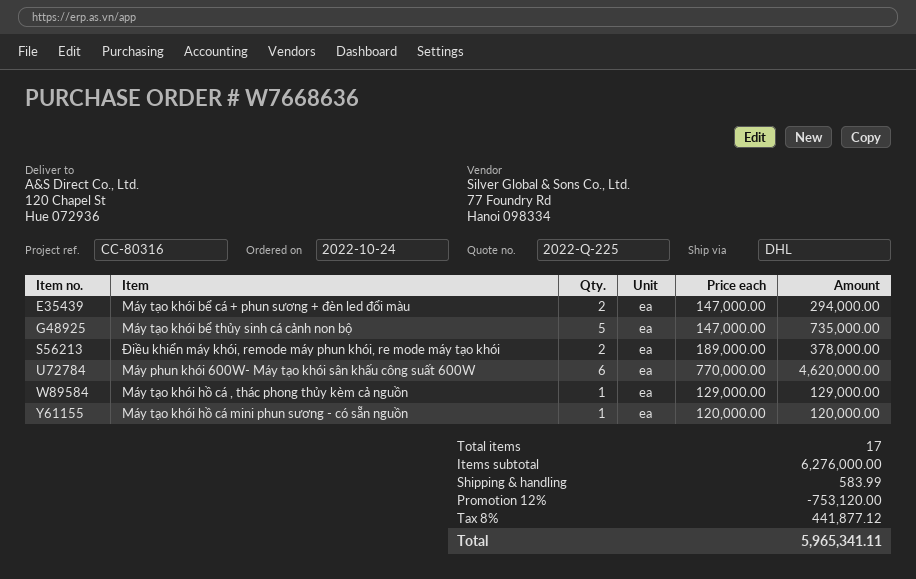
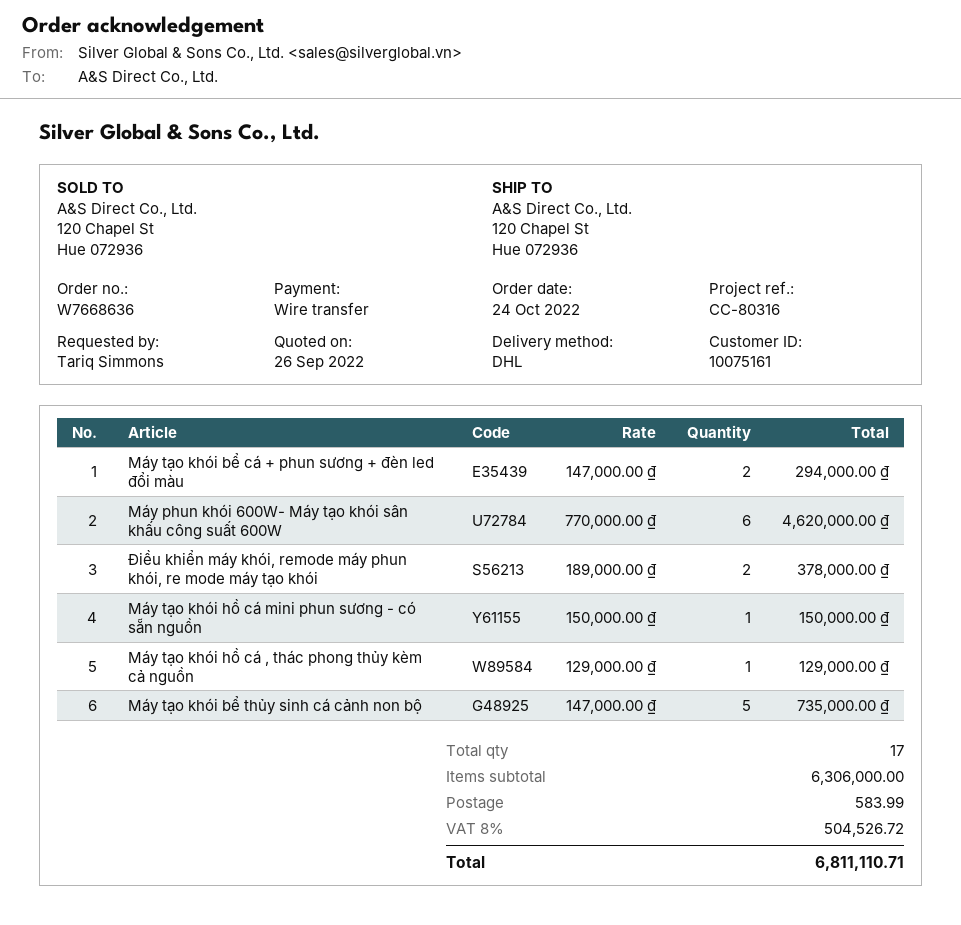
Máy tạo khói hồ cá mini phun sương - có sẵn nguồn: 1 x 120000.00 = 120000.00 -> 1 x 150000.00 = 150000.00
subtotal: 6276000.00 -> 6306000.00
discount: 12% = 753120.00 -> none
tax: 8% = 441877.12 -> 8% = 504526.72
total: 5965341.11 -> 6811110.71

